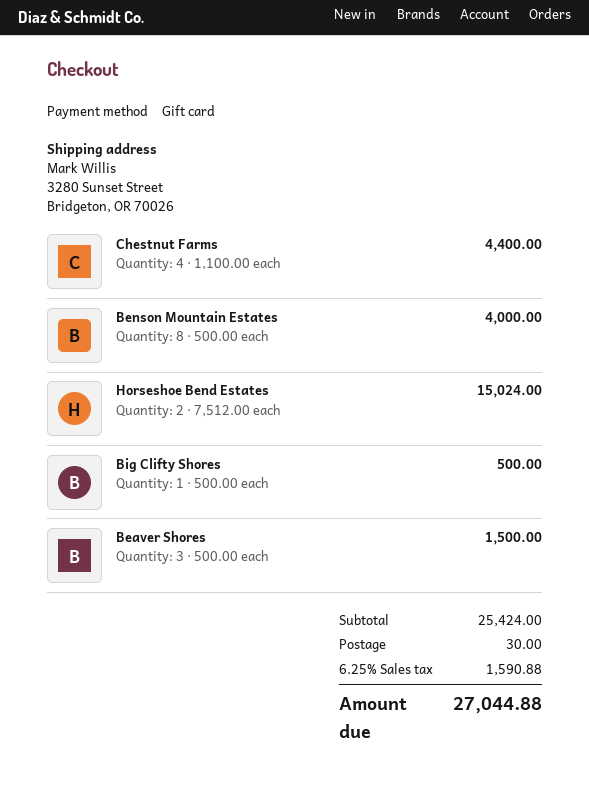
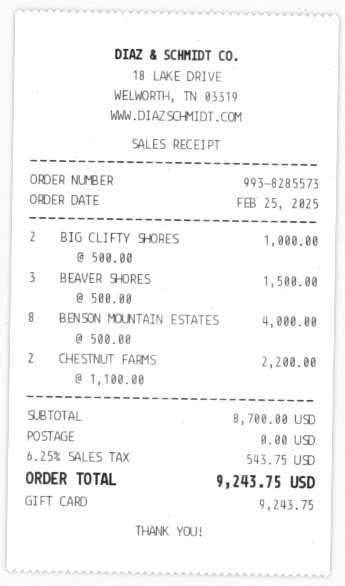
Chestnut Farms: 4 x 1100.00 = 4400.00 -> 2 x 1100.00 = 2200.00
Horseshoe Bend Estates: 2 x 7512.00 = 15024.00 -> none
Big Clifty Shores: 1 x 500.00 = 500.00 -> 2 x 500.00 = 1000.00
subtotal: 25424.00 -> 8700.00
shipping: 30.00 -> 0.00
tax: 6.25% = 1590.88 -> 6.25% = 543.75
total: 27044.88 -> 9243.75

